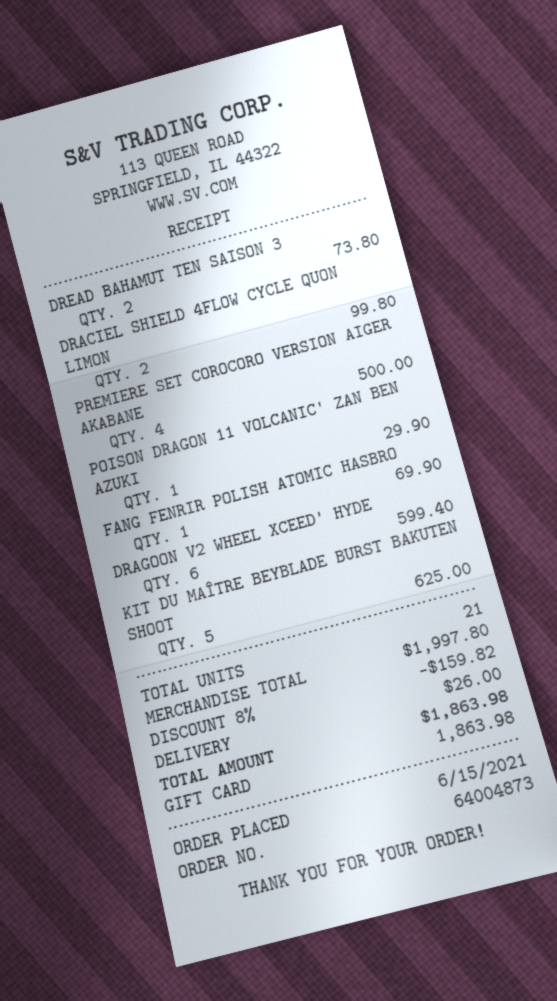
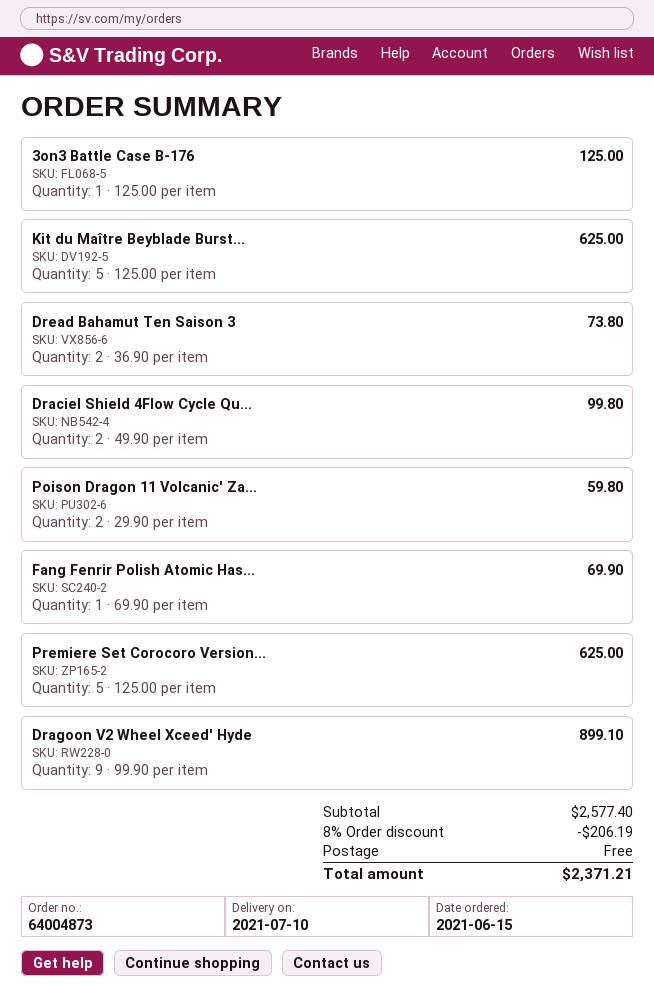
PREMIERE SET COROCORO VERSION AIGER AKABANE: 4 for 500.00 -> 5 for 625.00
POISON DRAGON 11 VOLCANIC' ZAN BEN AZUKI: 1 for 29.90 -> 2 for 59.80
DRAGOON V2 WHEEL XCEED' HYDE: 6 for 599.40 -> 9 for 899.10
3on3 Battle Case B-176: none -> 1 for 125.00
subtotal: 1997.80 -> 2577.40
discount: 8% = 159.82 -> 8% = 206.19
shipping: 26.00 -> 0.00
total: 1863.98 -> 2371.21

